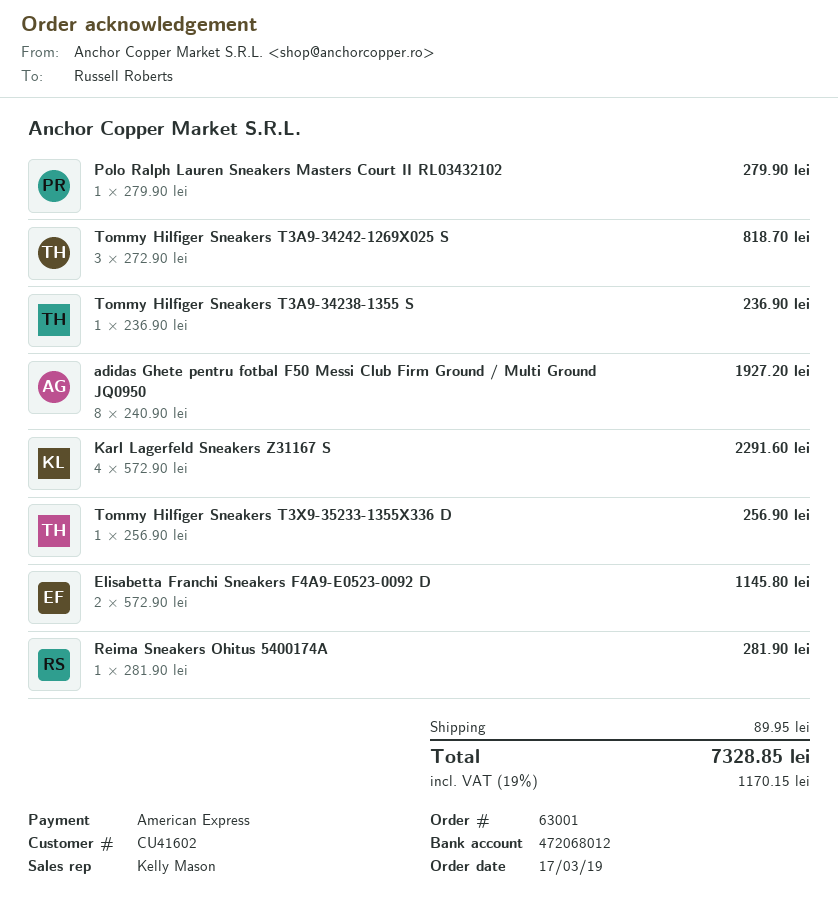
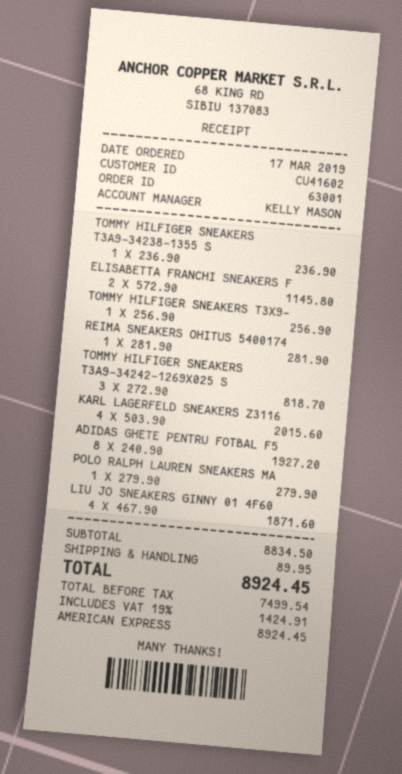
Karl Lagerfeld Sneakers Z31167 S: 4 x 572.90 = 2291.60 -> 4 x 503.90 = 2015.60
LIU JO SNEAKERS GINNY 01 4F60: none -> 4 x 467.90 = 1871.60
tax: 19% = 1170.15 -> 19% = 1424.91
total: 7328.85 -> 8924.45

